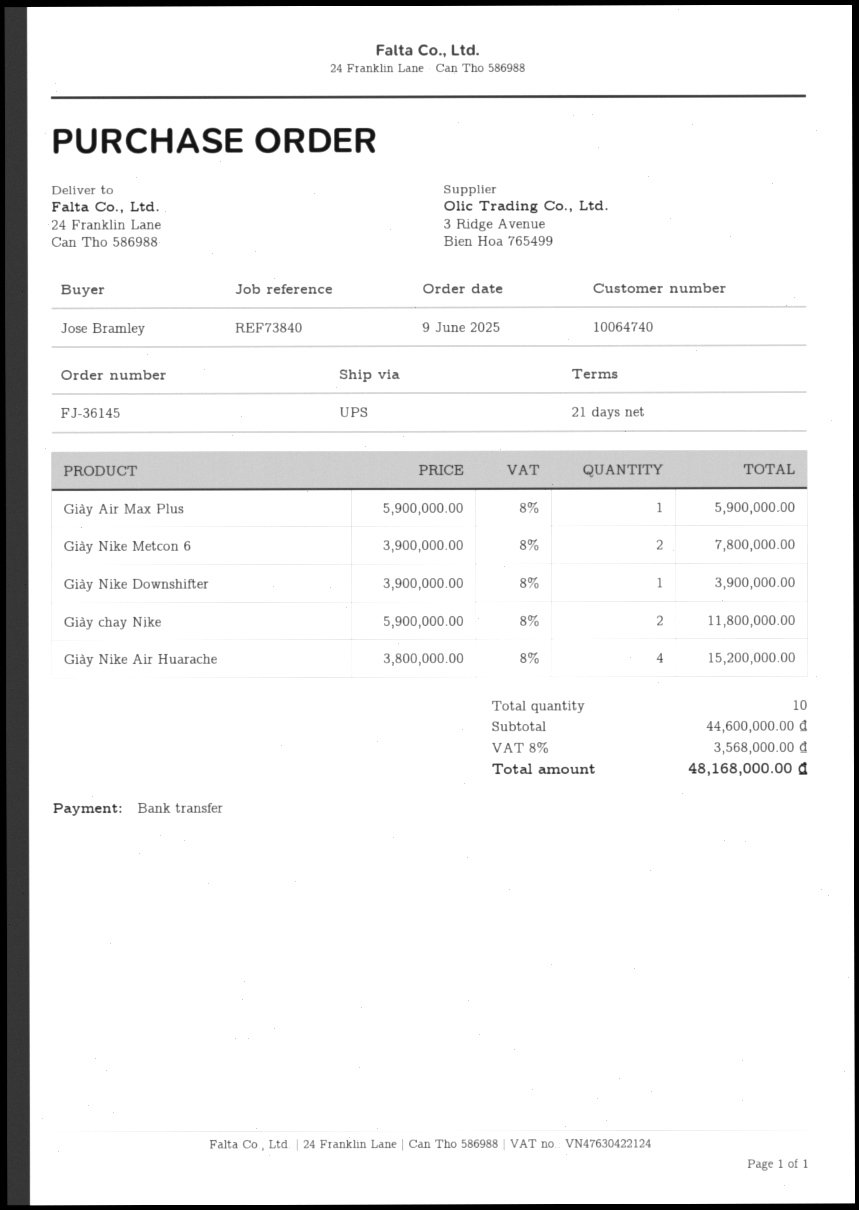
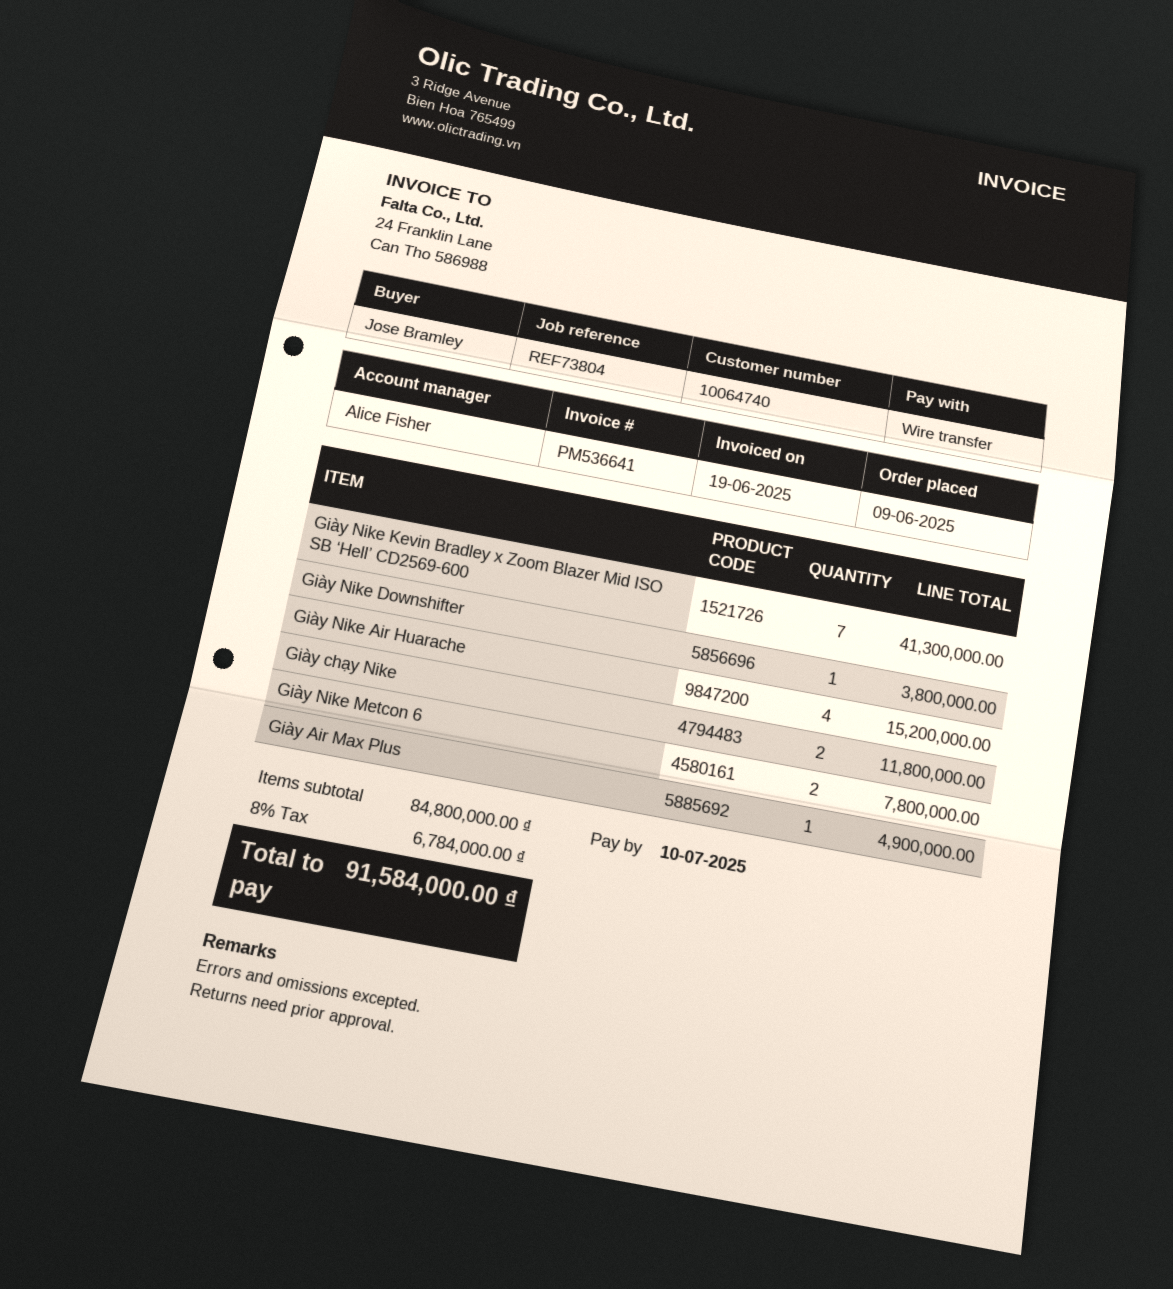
reference: REF73840 -> REF73804
Giày Air Max Plus: 1 for 5900000.00 -> 1 for 4900000.00
Giày Nike Downshifter: 1 for 3900000.00 -> 1 for 3800000.00
Giày Nike Kevin Bradley x Zoom Blazer Mid ISO SB ‘Hell’ CD2569-600: none -> 7 for 41300000.00
subtotal: 44600000.00 -> 84800000.00
tax: 8% = 3568000.00 -> 8% = 6784000.00
total: 48168000.00 -> 91584000.00

